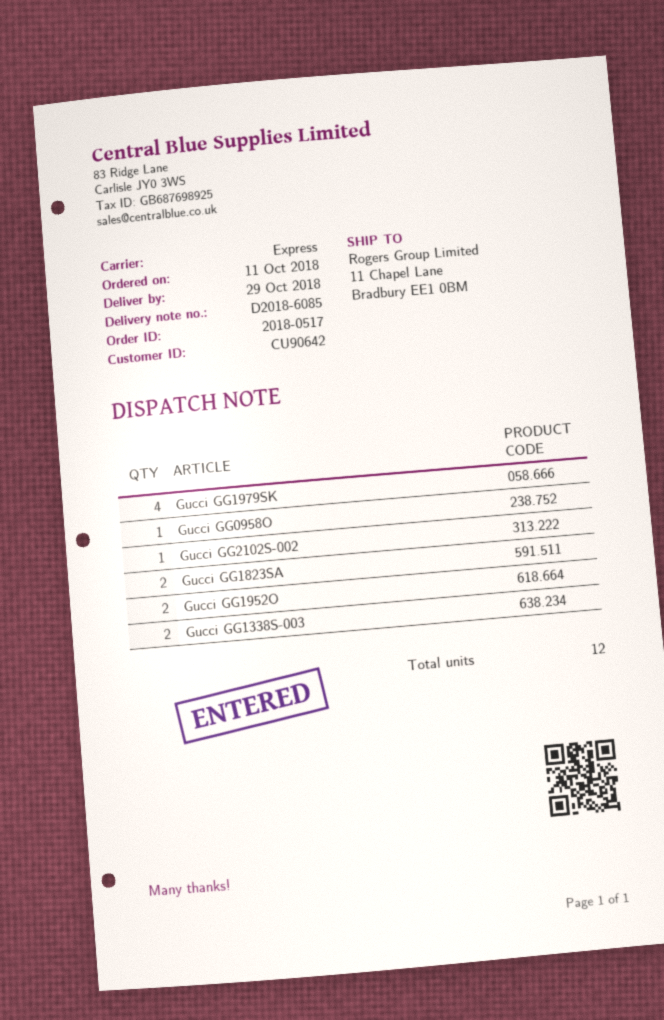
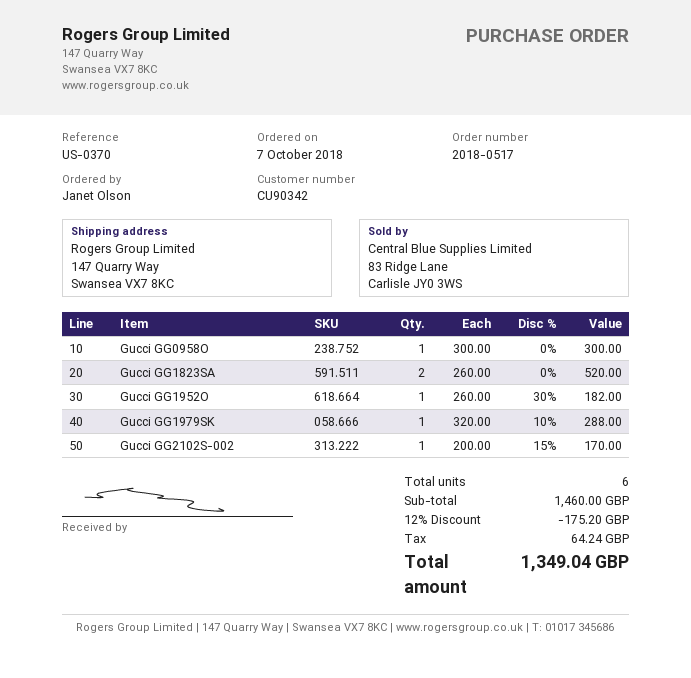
order date: 2018-10-11 -> 2018-10-07
customer number: CU90642 -> CU90342
ship to: 11 Chapel Lane, Bradbury EE1 0BM -> 147 Quarry Way, Swansea VX7 8KC
Gucci GG1979SK: 4 -> 1
Gucci GG1952O: 2 -> 1
Gucci GG1338S-003: 2 -> none
total quantity: 12 -> 6

